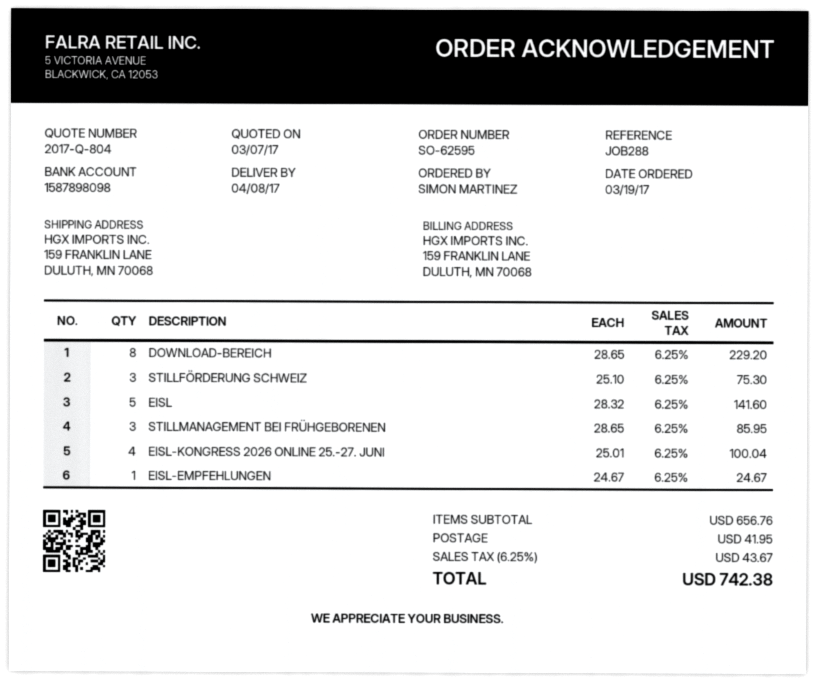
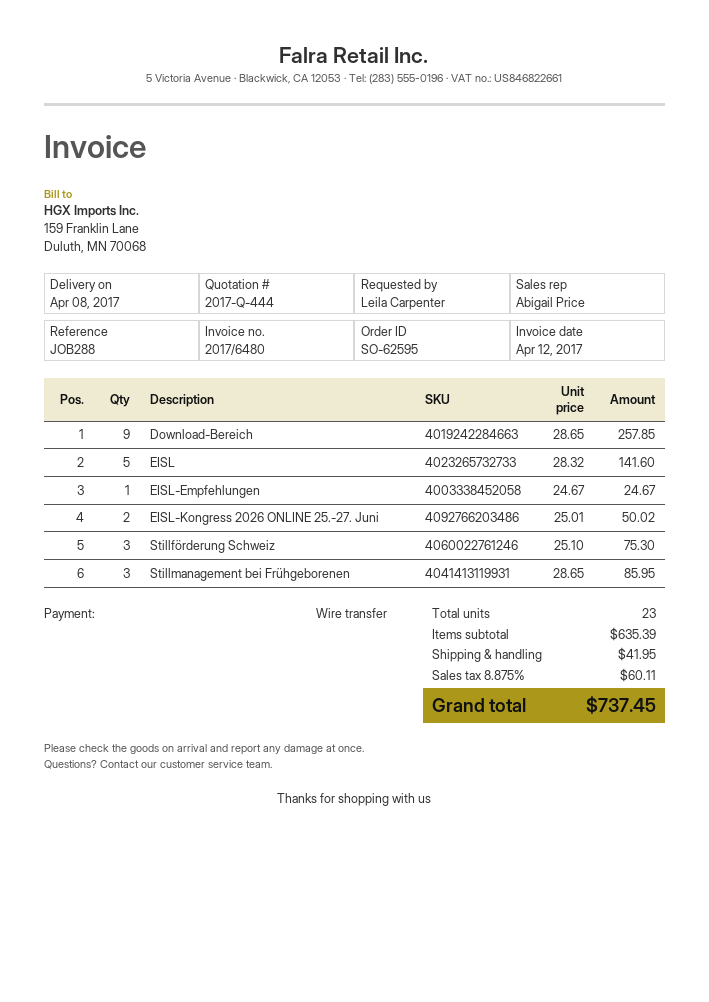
quote number: 2017-Q-804 -> 2017-Q-444
ordered by: SIMON MARTINEZ -> Leila Carpenter
DOWNLOAD-BEREICH: 8 x 28.65 = 229.20 -> 9 x 28.65 = 257.85
EISL-KONGRESS 2026 ONLINE 25.-27. JUNI: 4 x 25.01 = 100.04 -> 2 x 25.01 = 50.02
subtotal: 656.76 -> 635.39
tax: 6.25% = 43.67 -> 8.875% = 60.11
total: 742.38 -> 737.45

